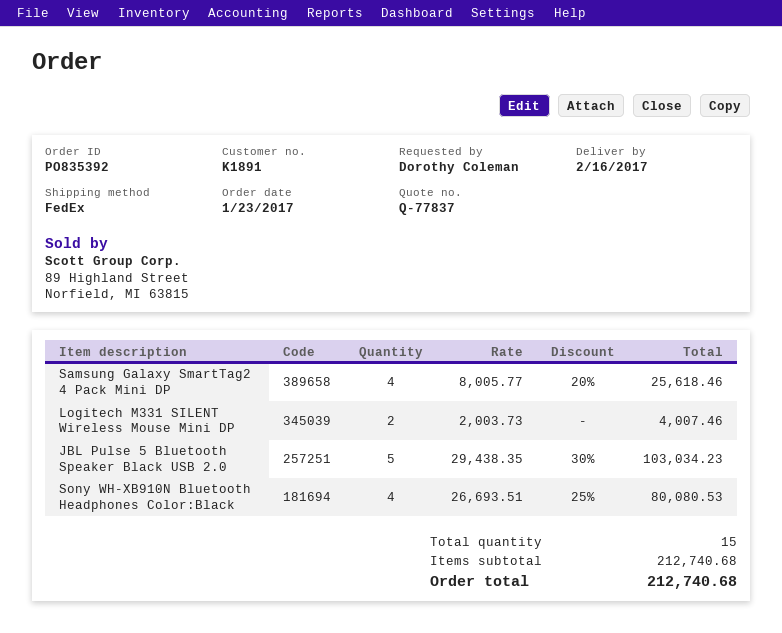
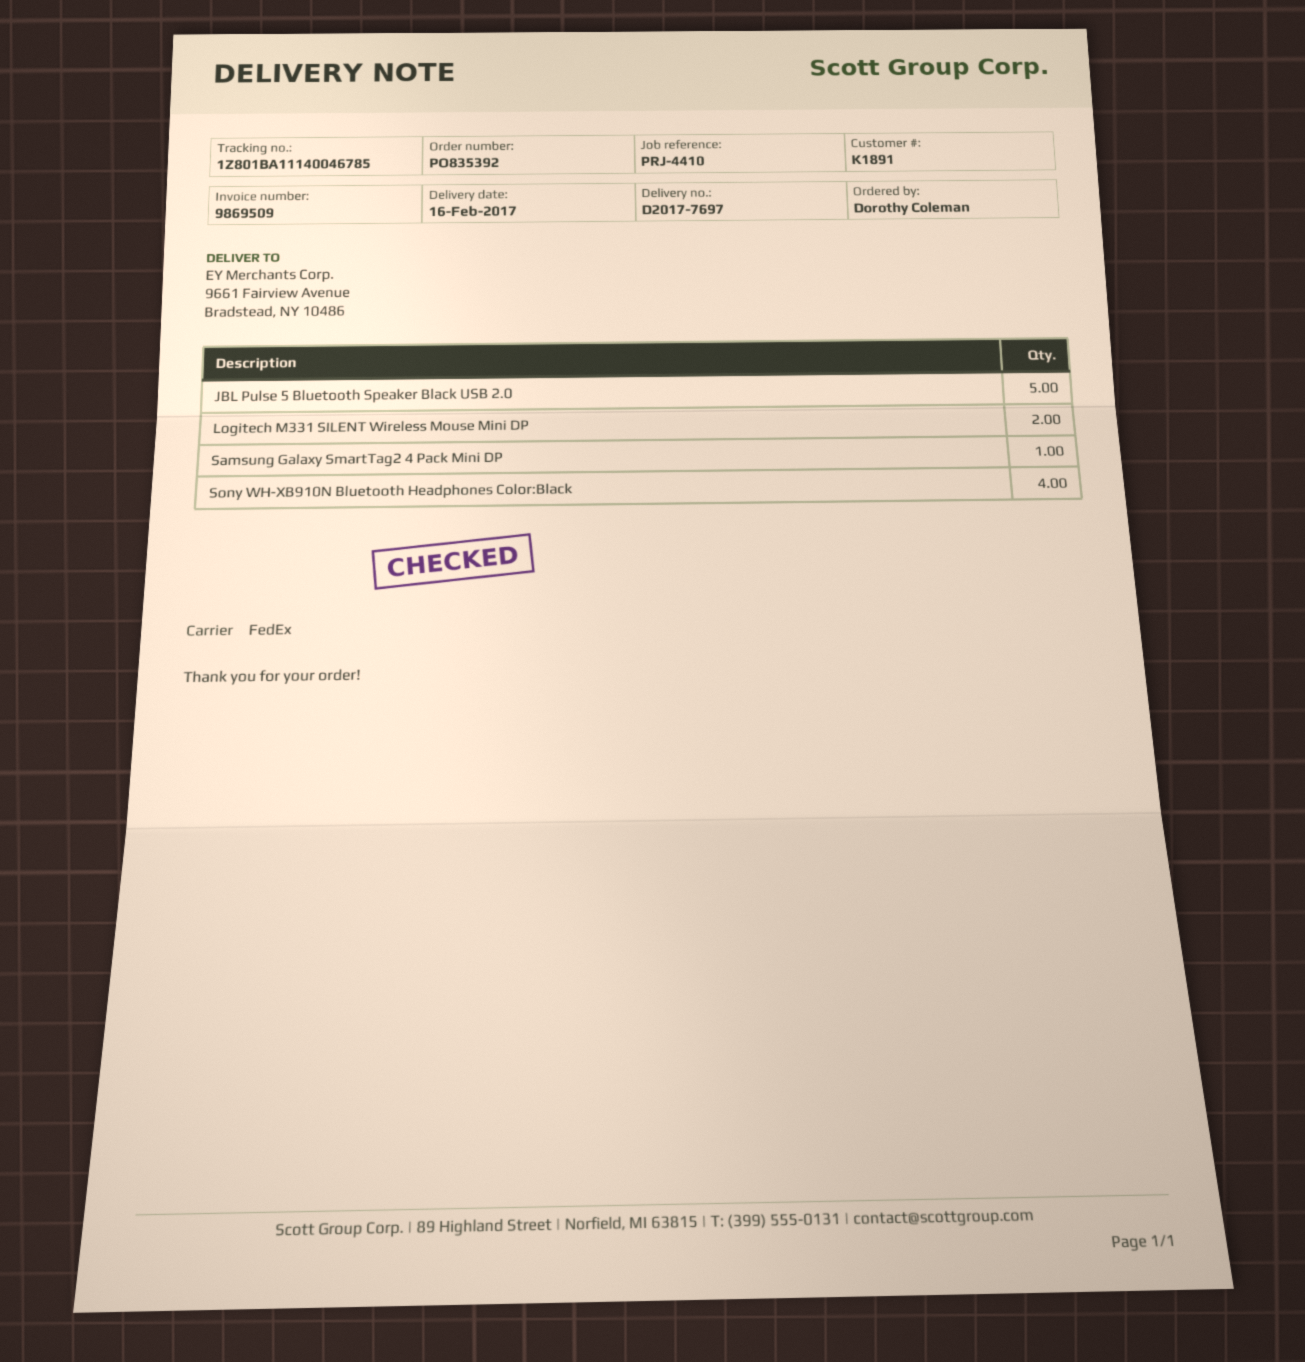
Samsung Galaxy SmartTag2 4 Pack Mini DP: 4 -> 1

